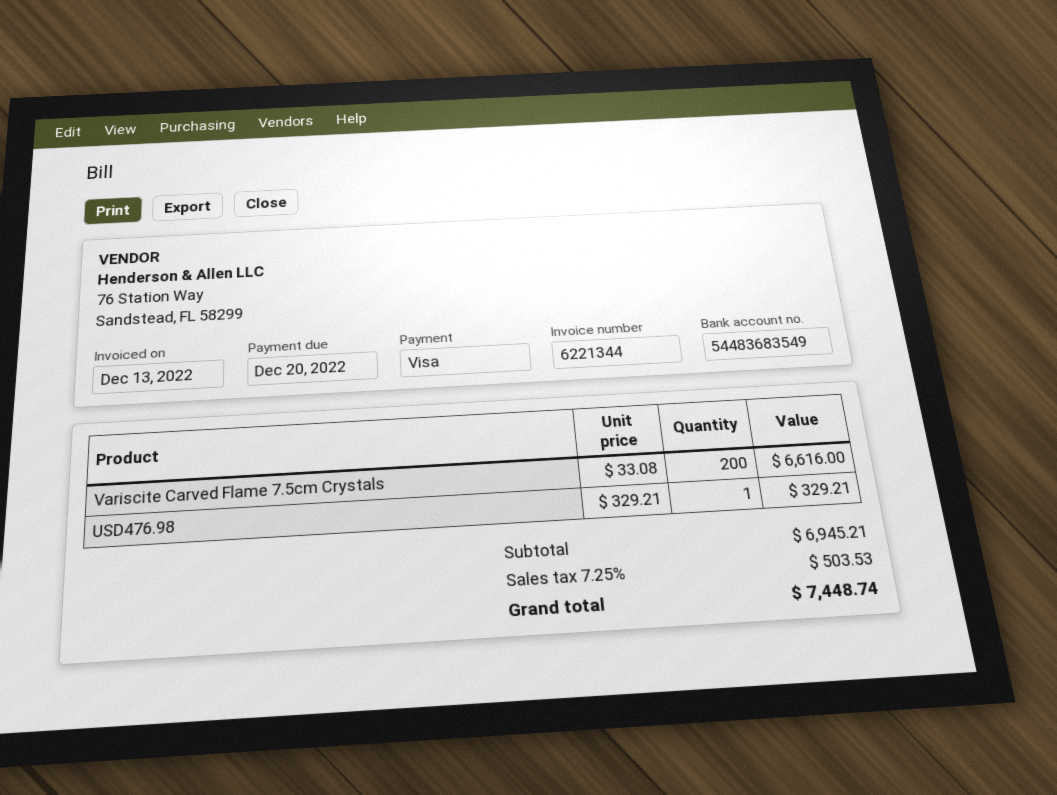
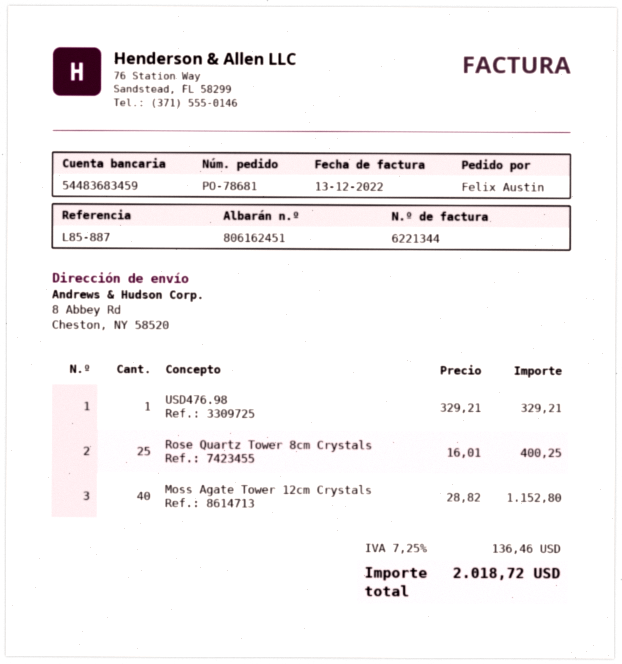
bank account: 54483683549 -> 54483683459
Variscite Carved Flame 7.5cm Crystals: 200 x 33.08 = 6616.00 -> none
Rose Quartz Tower 8cm Crystals: none -> 25 x 16.01 = 400.25
Moss Agate Tower 12cm Crystals: none -> 40 x 28.82 = 1152.80
tax: 7.25% = 503.53 -> 7.25% = 136.46
total: 7448.74 -> 2018.72

